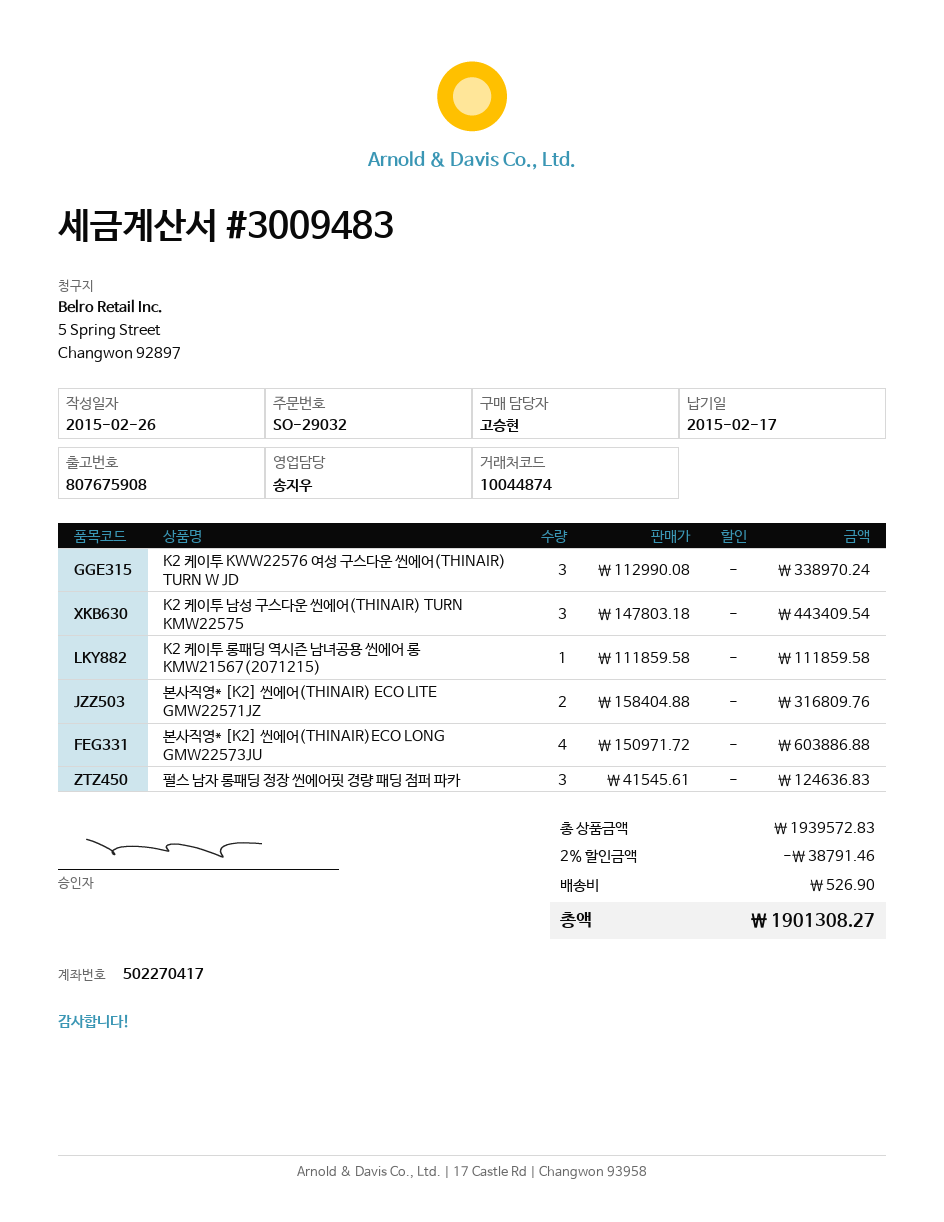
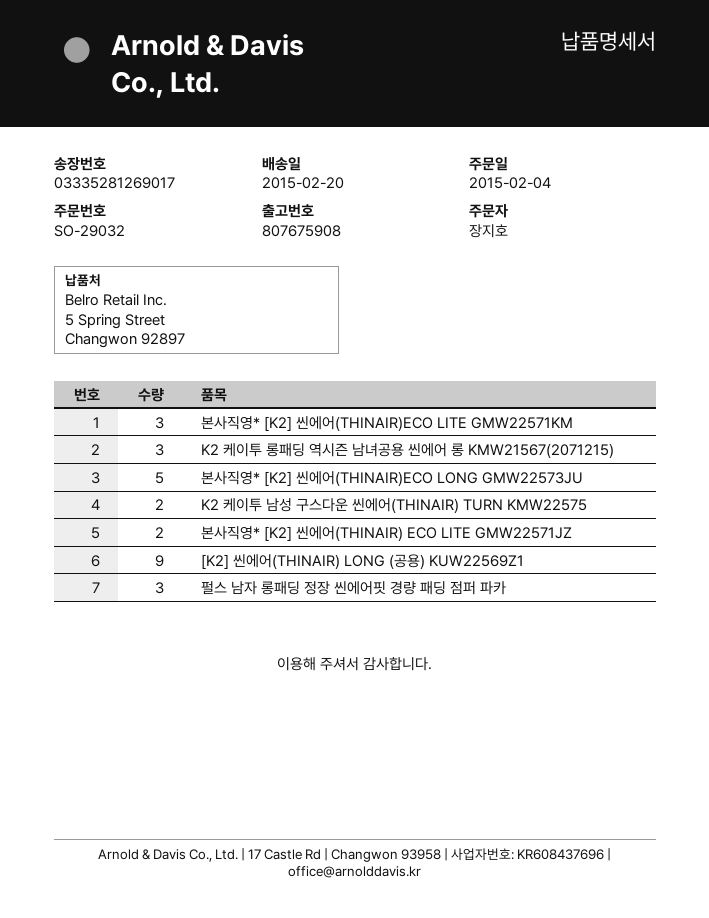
delivery date: 2015-02-17 -> 2015-02-20
ordered by: 고승현 -> 장지호
K2 케이투 KWW22576 여성 구스다운 씬에어(THINAIR) TURN W JD: 3 -> none
K2 케이투 남성 구스다운 씬에어(THINAIR) TURN KMW22575: 3 -> 2
K2 케이투 롱패딩 역시즌 남녀공용 씬에어 롱 KMW21567(2071215): 1 -> 3
본사직영* [K2] 씬에어(THINAIR)ECO LONG GMW22573JU: 4 -> 5
본사직영* [K2] 씬에어(THINAIR)ECO LITE GMW22571KM: none -> 3
[K2] 씬에어(THINAIR) LONG (공용) KUW22569Z1: none -> 9

